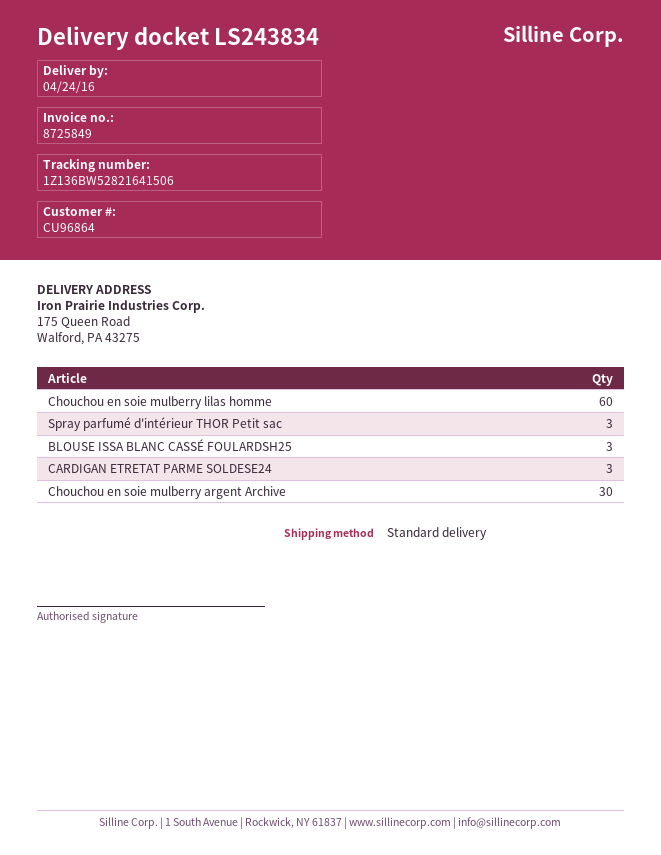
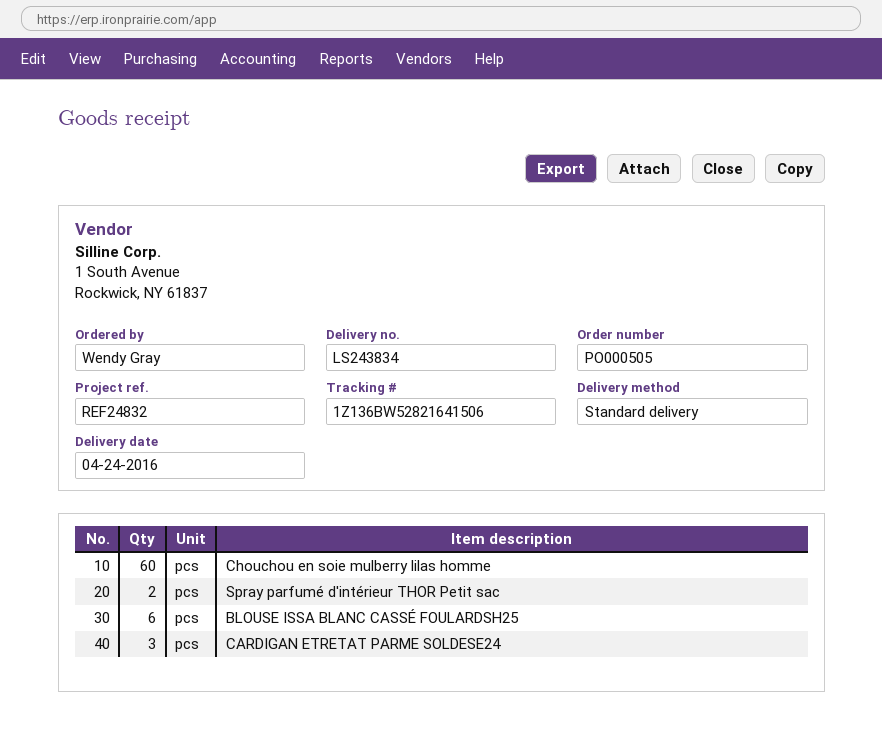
Spray parfumé d'intérieur THOR Petit sac: 3 -> 2
BLOUSE ISSA BLANC CASSÉ FOULARDSH25: 3 -> 6
Chouchou en soie mulberry argent Archive: 30 -> none

